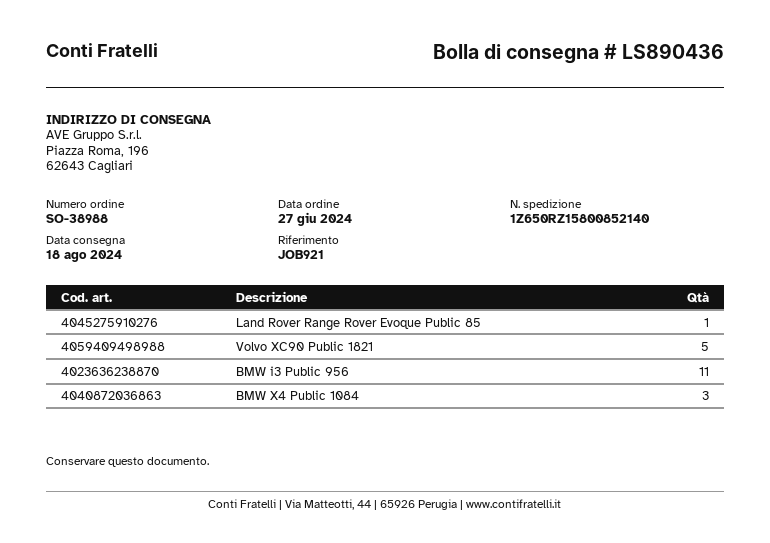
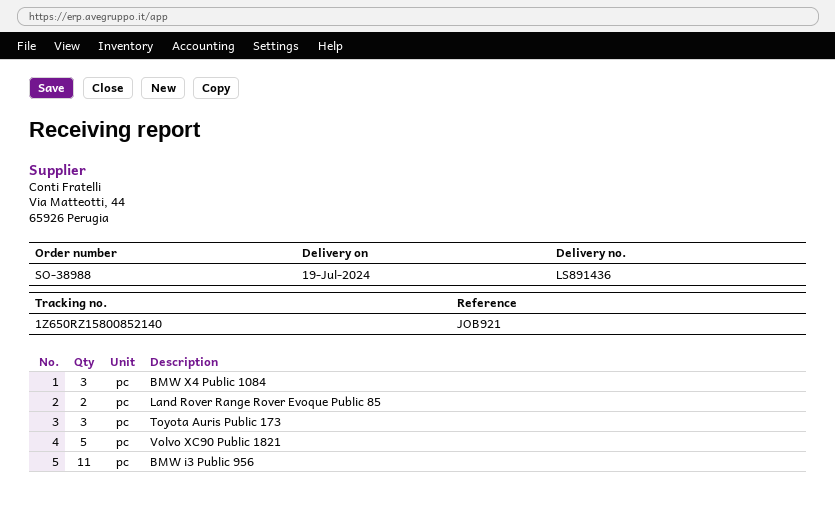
delivery note number: LS890436 -> LS891436
delivery date: 2024-08-18 -> 2024-07-19
Land Rover Range Rover Evoque Public 85: 1 -> 2
Toyota Auris Public 173: none -> 3

